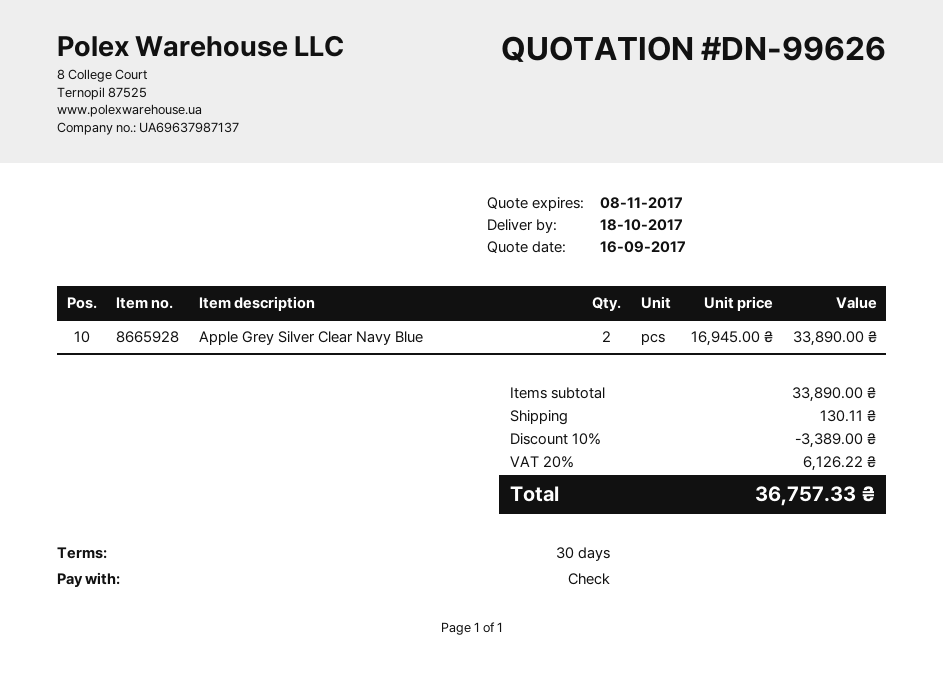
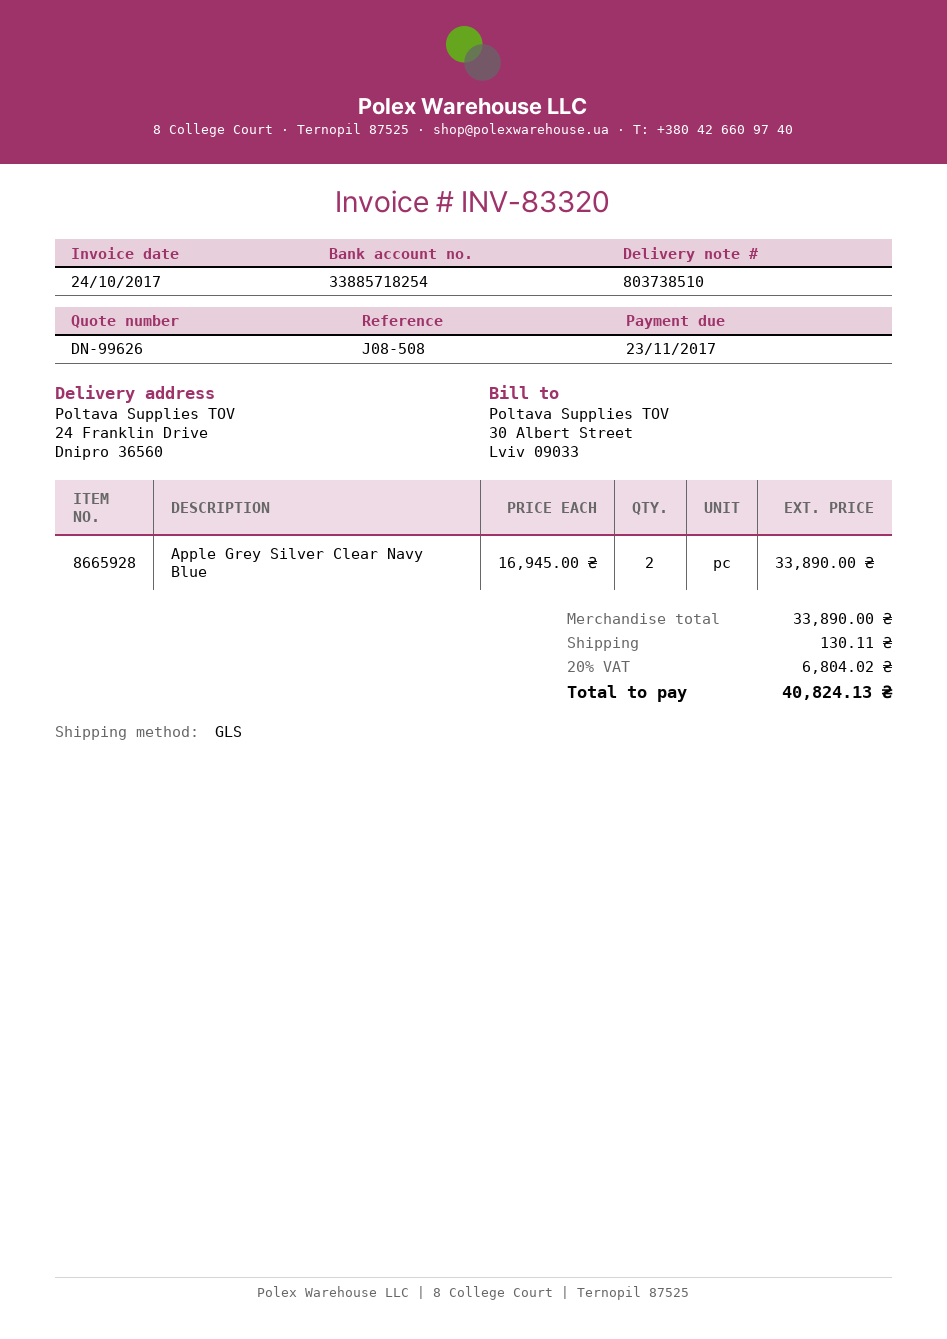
discount: 10% = 3389.00 -> none
tax: 20% = 6126.22 -> 20% = 6804.02
total: 36757.33 -> 40824.13

